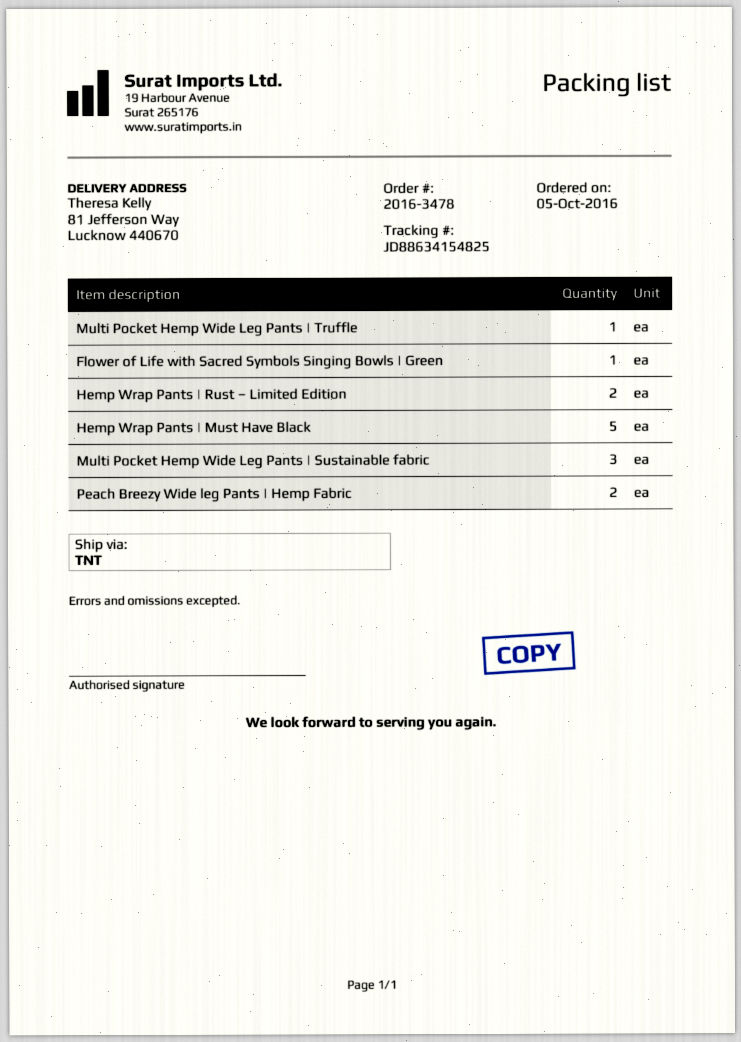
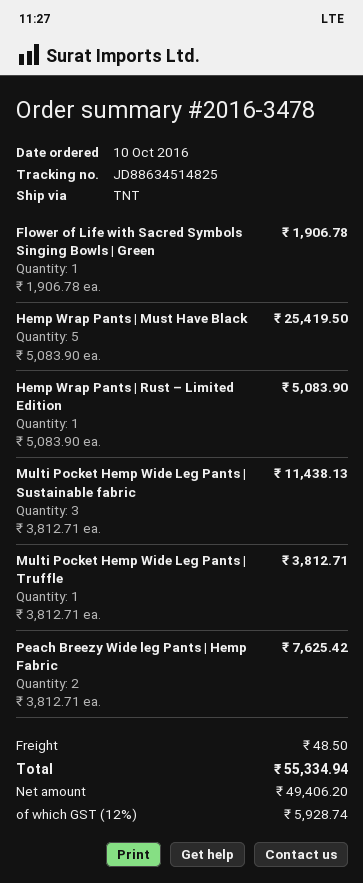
order date: 2016-10-05 -> 2016-10-10
tracking number: JD88634154825 -> JD88634514825
Hemp Wrap Pants | Rust – Limited Edition: 2 -> 1

